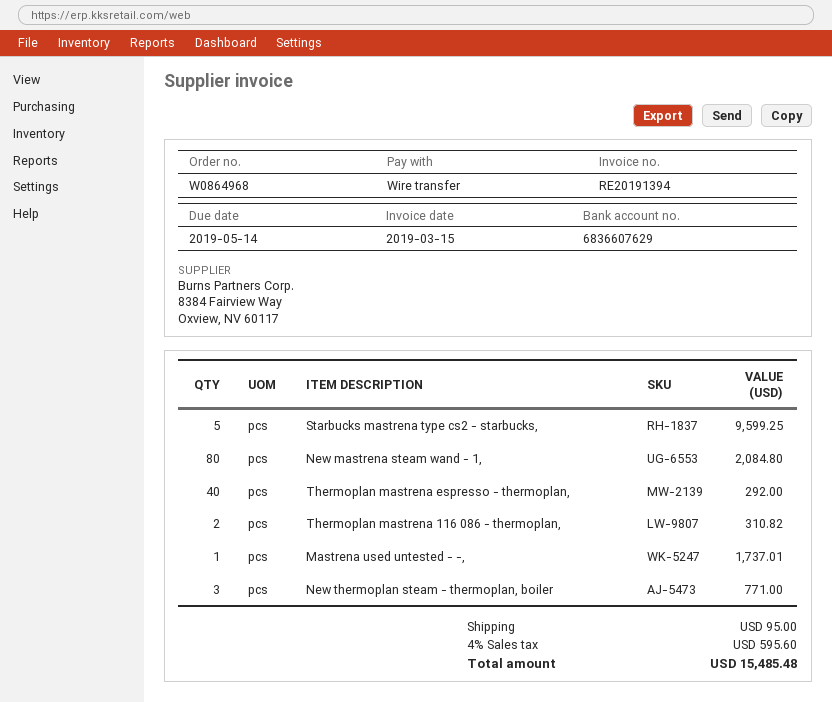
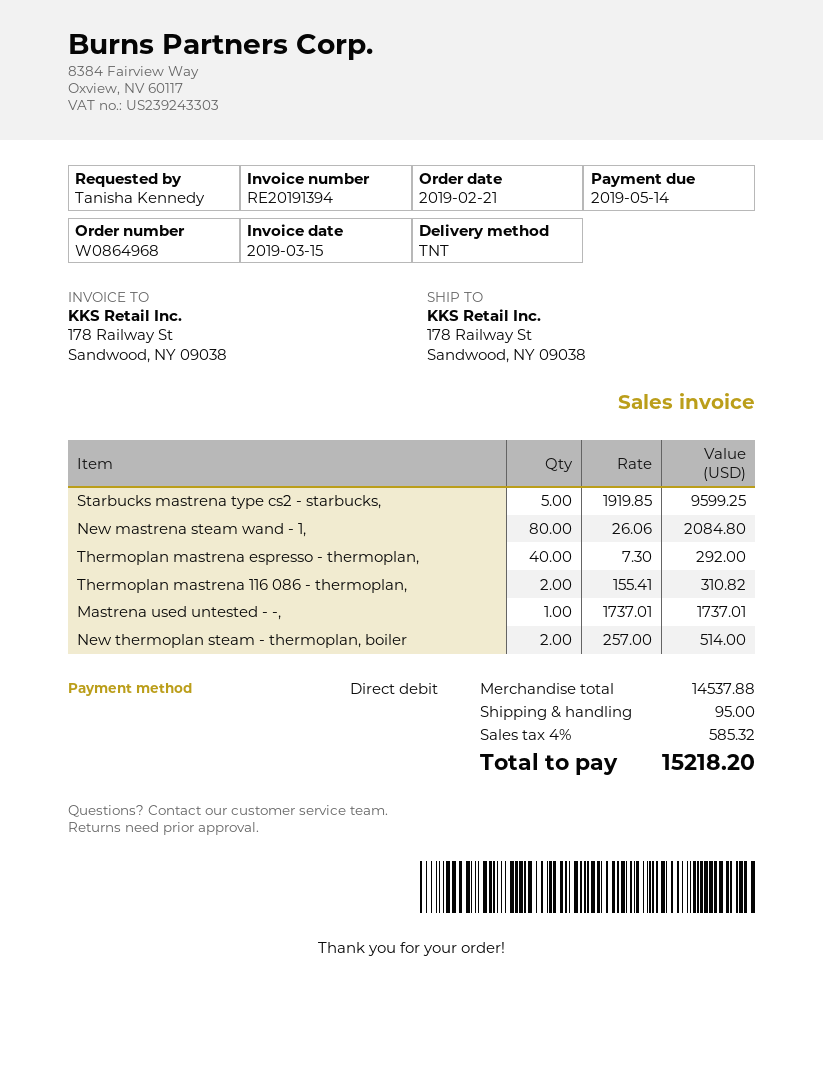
payment method: bank transfer -> direct debit
New thermoplan steam - thermoplan, boiler: 3 for 771.00 -> 2 for 514.00
tax: 4% = 595.60 -> 4% = 585.32
total: 15485.48 -> 15218.20

